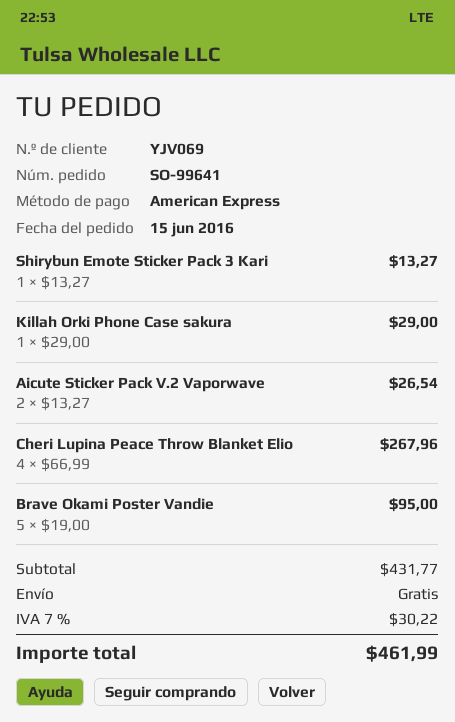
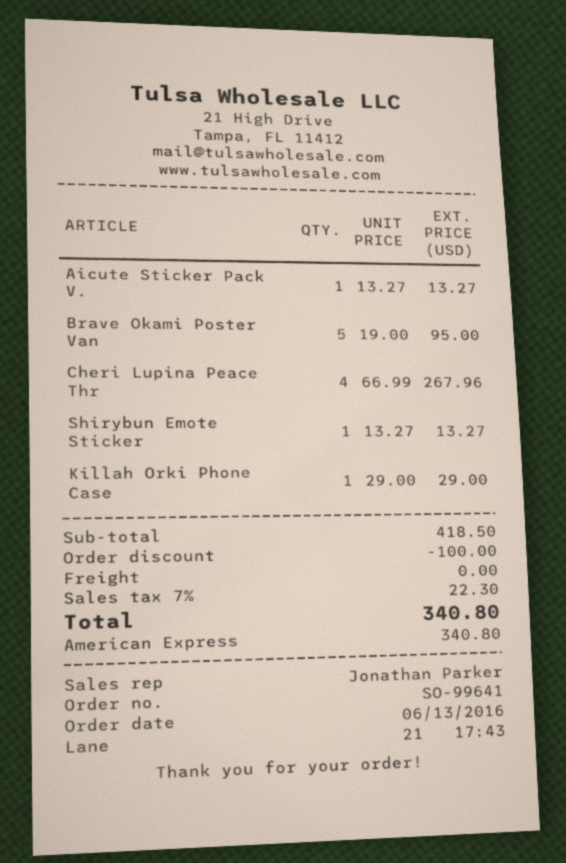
order date: 2016-06-15 -> 2016-06-13
Aicute Sticker Pack V.2 Vaporwave: 2 x 13.27 = 26.54 -> 1 x 13.27 = 13.27
subtotal: 431.77 -> 418.50
discount: none -> 100.00
tax: 7% = 30.22 -> 7% = 22.30
total: 461.99 -> 340.80

